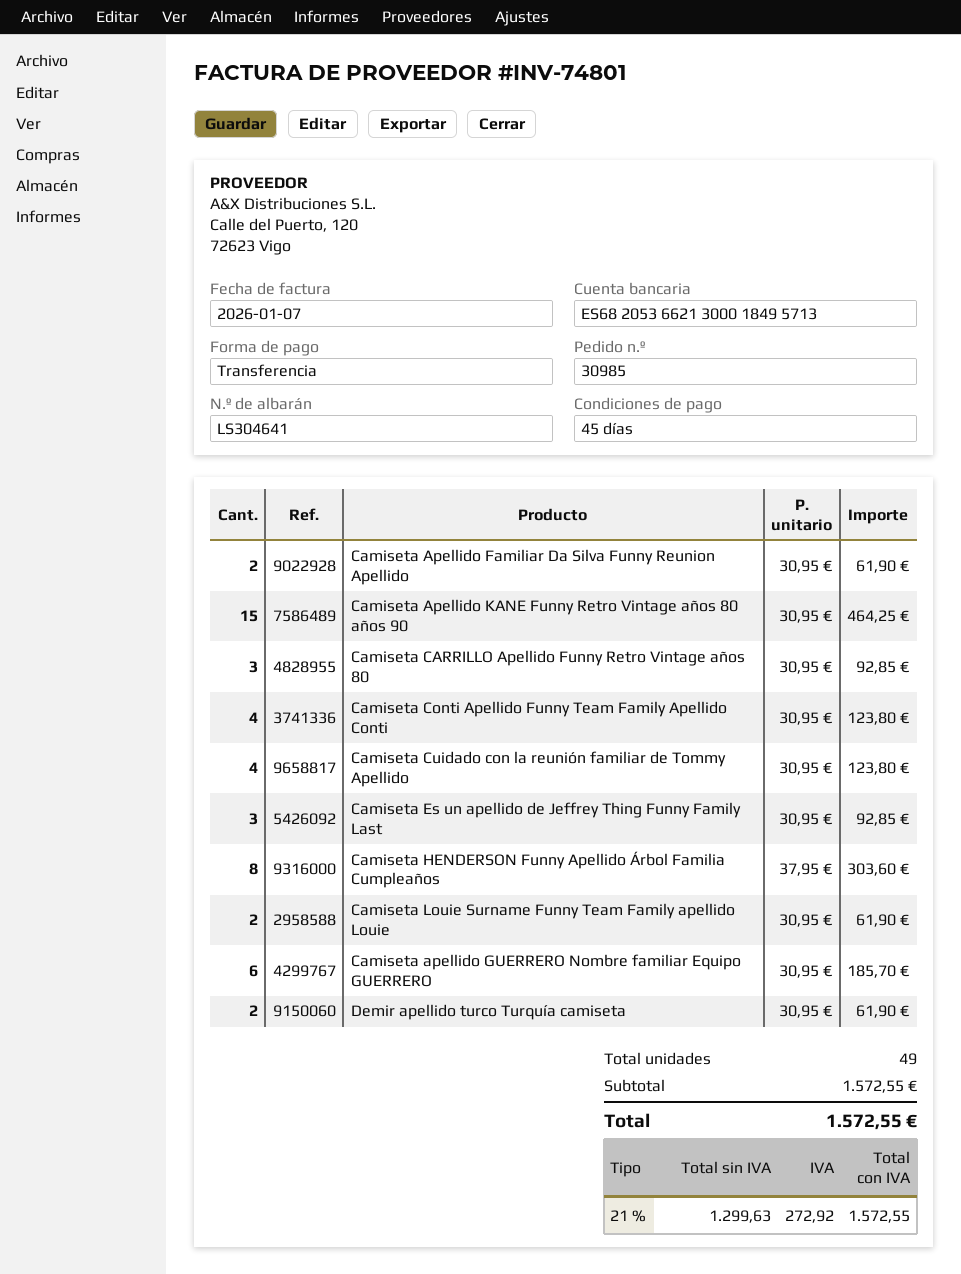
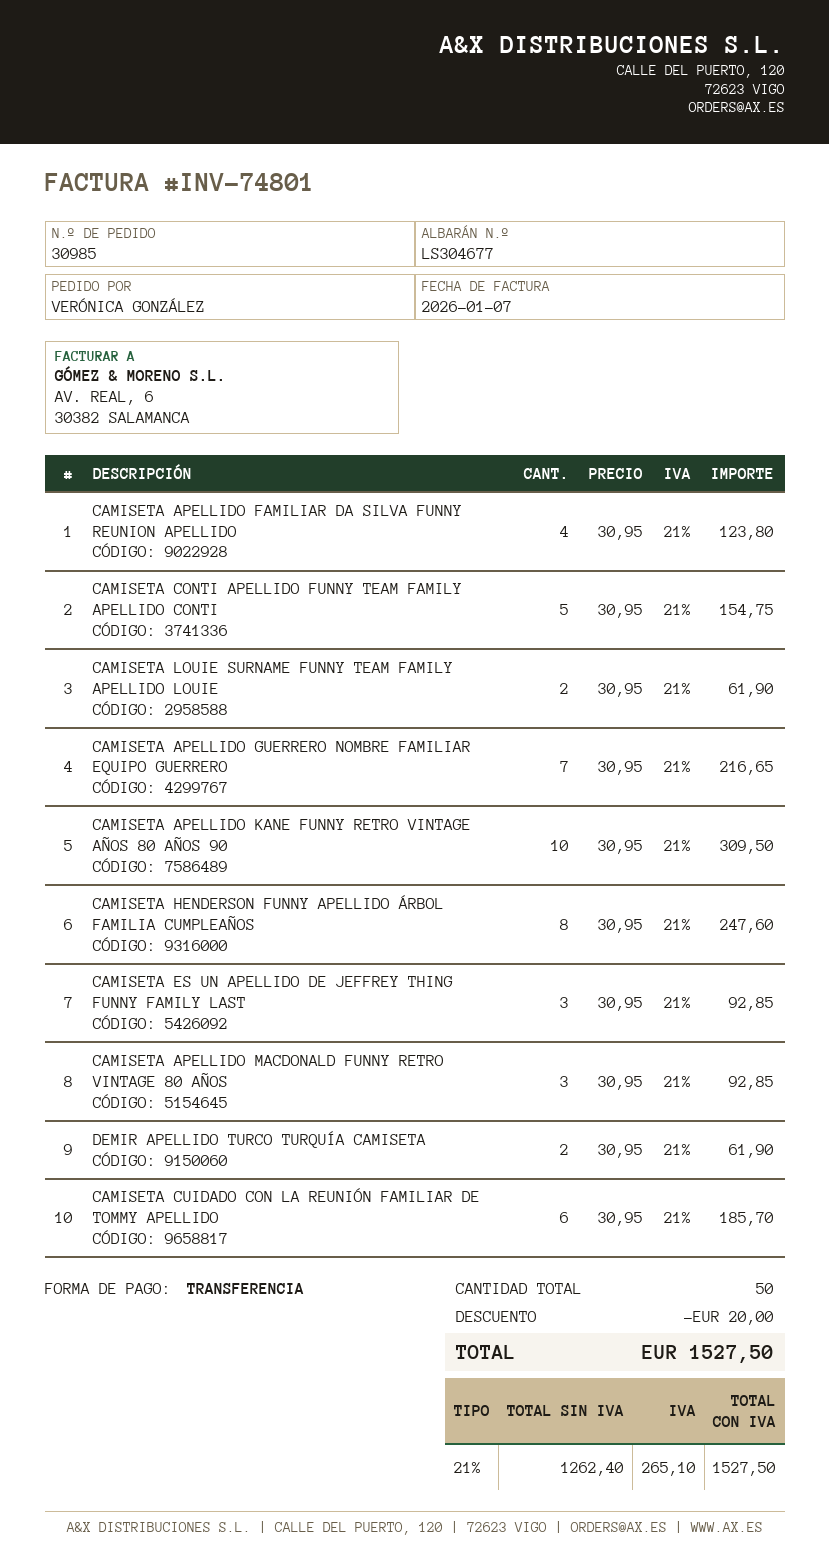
delivery note number: LS304641 -> LS304677
Camiseta Apellido Familiar Da Silva Funny Reunion Apellido: 2 x 30.95 = 61.90 -> 4 x 30.95 = 123.80
Camiseta Apellido KANE Funny Retro Vintage años 80 años 90: 15 x 30.95 = 464.25 -> 10 x 30.95 = 309.50
Camiseta CARRILLO Apellido Funny Retro Vintage años 80: 3 x 30.95 = 92.85 -> none
Camiseta Conti Apellido Funny Team Family Apellido Conti: 4 x 30.95 = 123.80 -> 5 x 30.95 = 154.75
Camiseta Cuidado con la reunión familiar de Tommy Apellido: 4 x 30.95 = 123.80 -> 6 x 30.95 = 185.70
Camiseta HENDERSON Funny Apellido Árbol Familia Cumpleaños: 8 x 37.95 = 303.60 -> 8 x 30.95 = 247.60
Camiseta apellido GUERRERO Nombre familiar Equipo GUERRERO: 6 x 30.95 = 185.70 -> 7 x 30.95 = 216.65
CAMISETA APELLIDO MACDONALD FUNNY RETRO VINTAGE 80 AÑOS: none -> 3 x 30.95 = 92.85
total quantity: 49 -> 50
discount: none -> 20.00
net: 1299.63 -> 1262.40
tax: 21% = 272.92 -> 21% = 265.10
total: 1572.55 -> 1527.50

